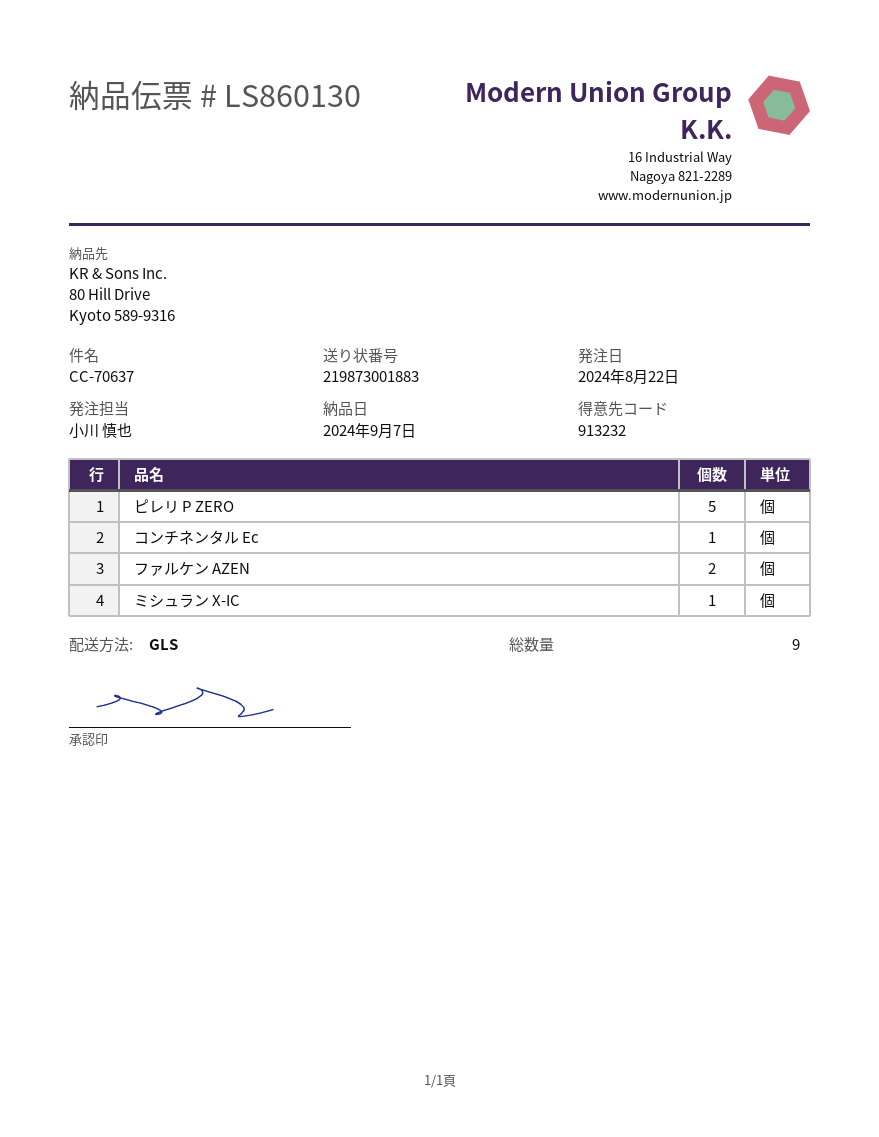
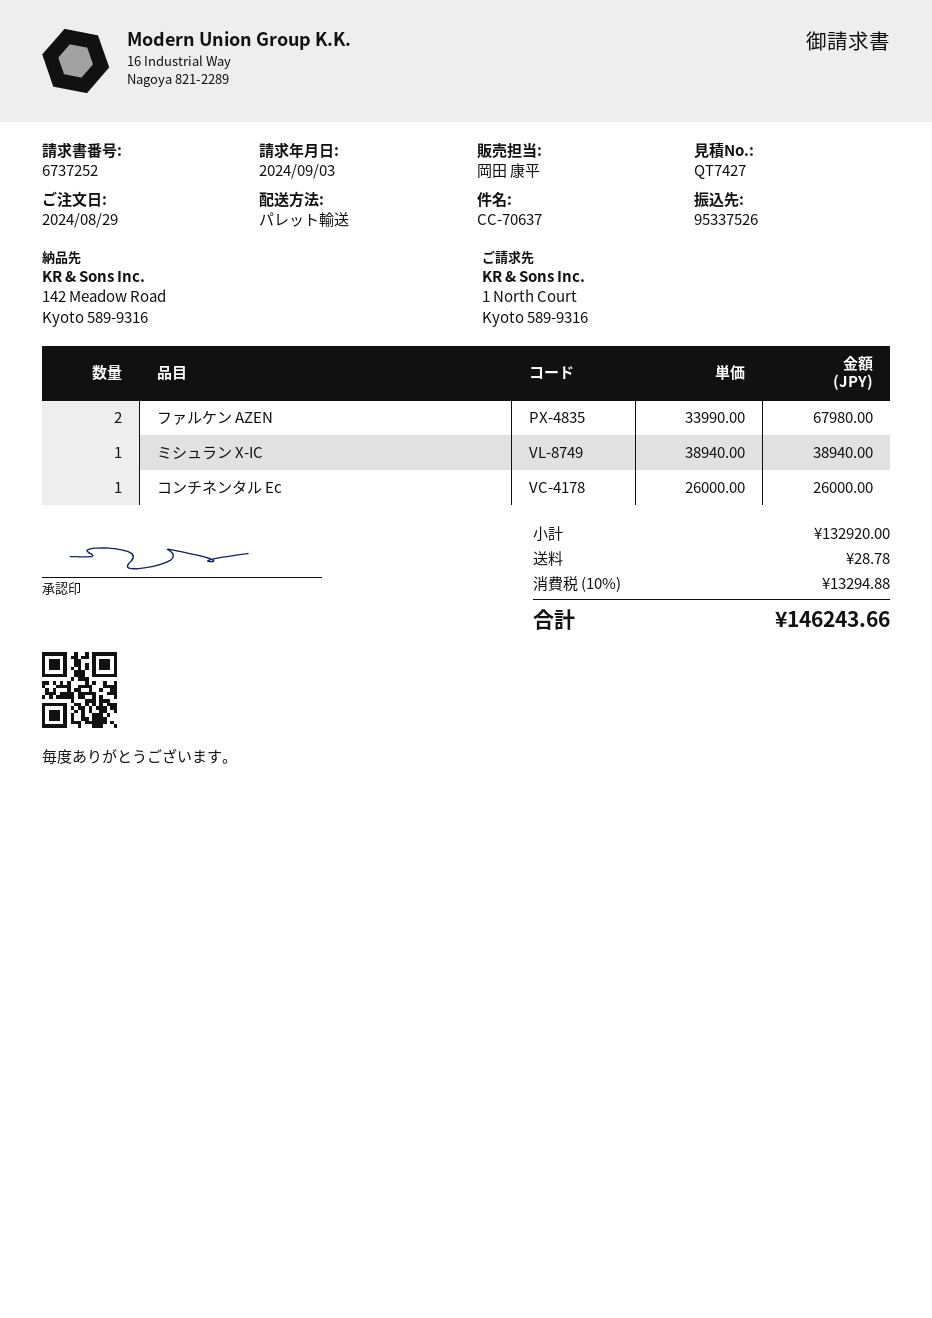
order date: 2024-08-22 -> 2024-08-29
shipping method: GLS -> pallet freight
ship to: 80 Hill Drive, Kyoto 589-9316 -> 142 Meadow Road, Kyoto 589-9316
ピレリ P ZERO: 5 -> none

